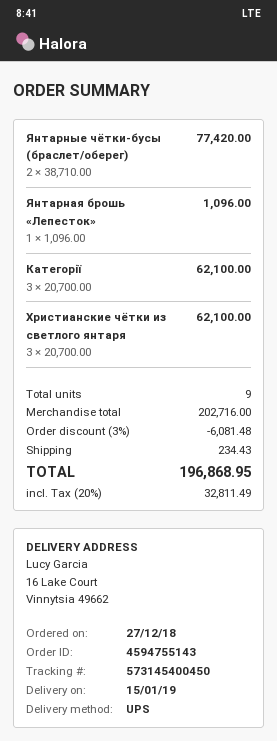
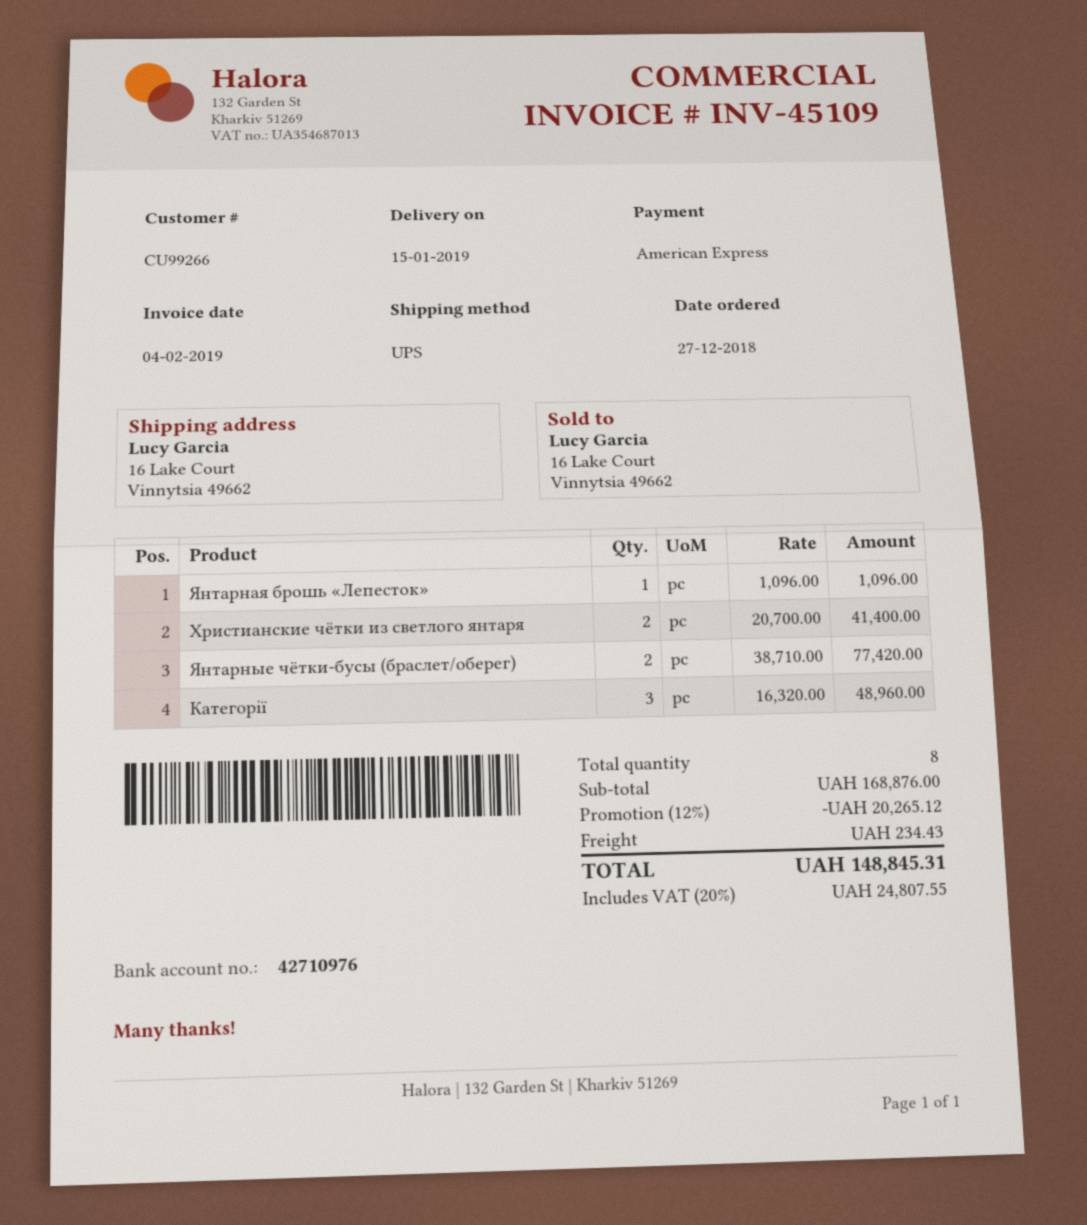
Категорії: 3 x 20700.00 = 62100.00 -> 3 x 16320.00 = 48960.00
Христианские чётки из светлого янтаря: 3 x 20700.00 = 62100.00 -> 2 x 20700.00 = 41400.00
total quantity: 9 -> 8
subtotal: 202716.00 -> 168876.00
discount: 3% = 6081.48 -> 12% = 20265.12
tax: 20% = 32811.49 -> 20% = 24807.55
total: 196868.95 -> 148845.31

